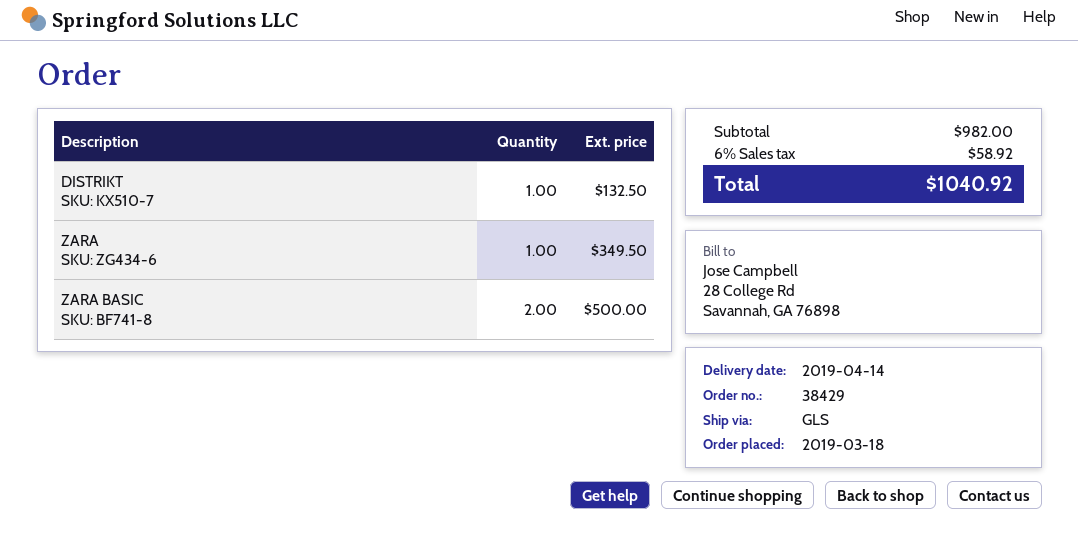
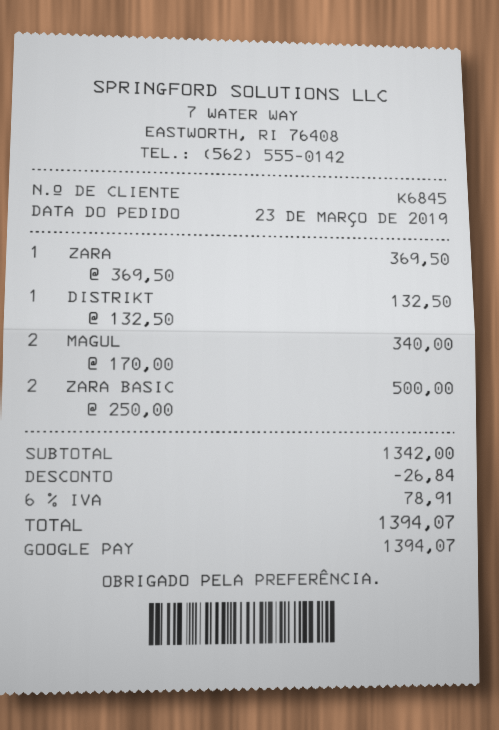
order date: 2019-03-18 -> 2019-03-23
ZARA: 1 for 349.50 -> 1 for 369.50
MAGUL: none -> 2 for 340.00
subtotal: 982.00 -> 1342.00
discount: none -> 26.84
tax: 6% = 58.92 -> 6% = 78.91
total: 1040.92 -> 1394.07

